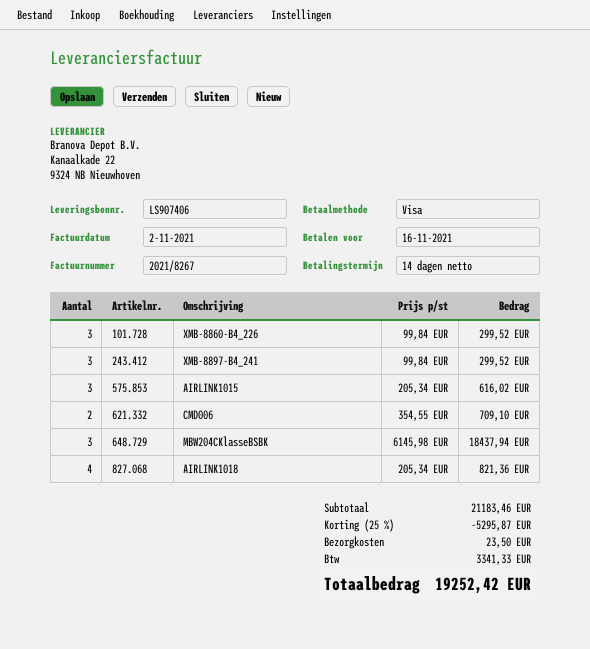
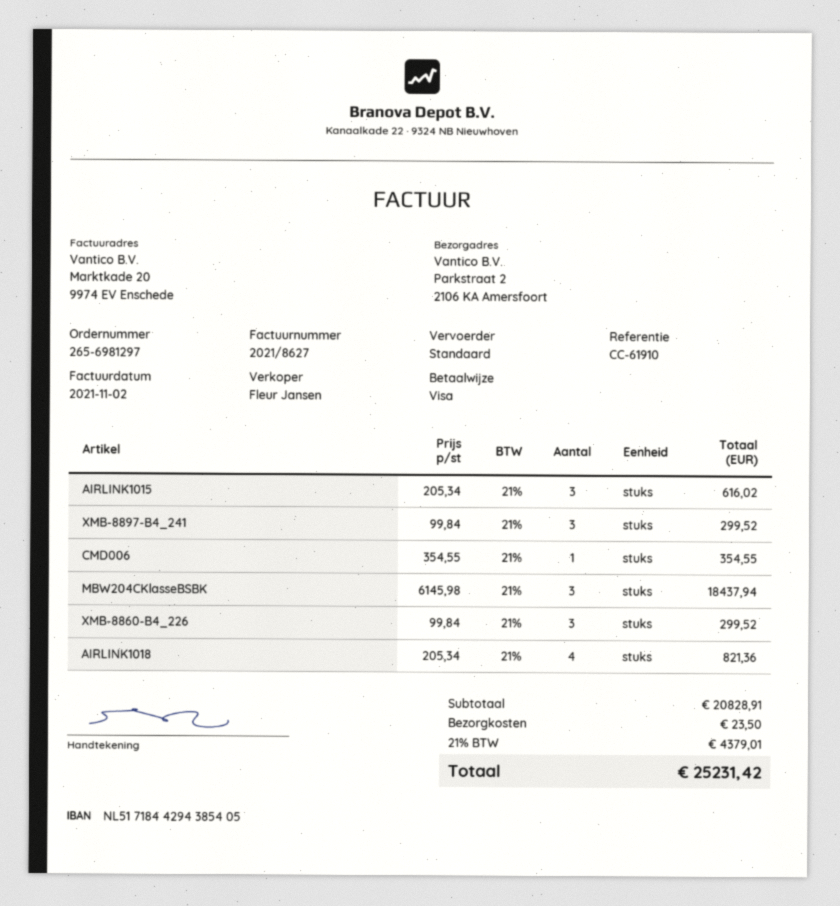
invoice number: 2021/8267 -> 2021/8627
CMD006: 2 x 354.55 = 709.10 -> 1 x 354.55 = 354.55
subtotal: 21183.46 -> 20828.91
discount: 25% = 5295.87 -> none
tax: 3341.33 -> 4379.01
total: 19252.42 -> 25231.42

